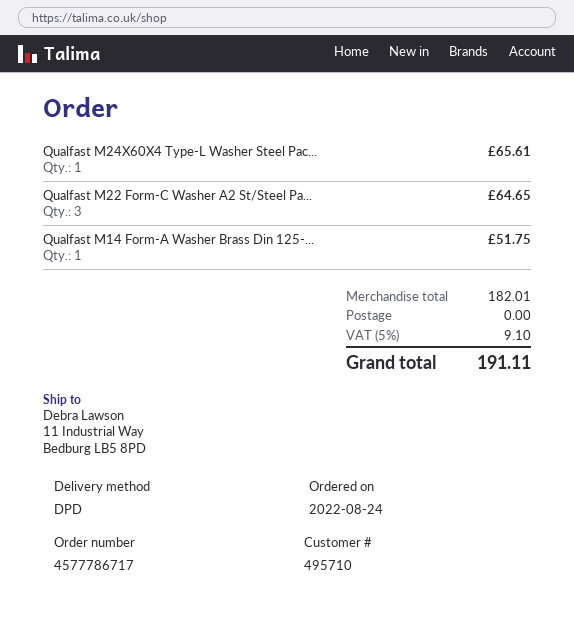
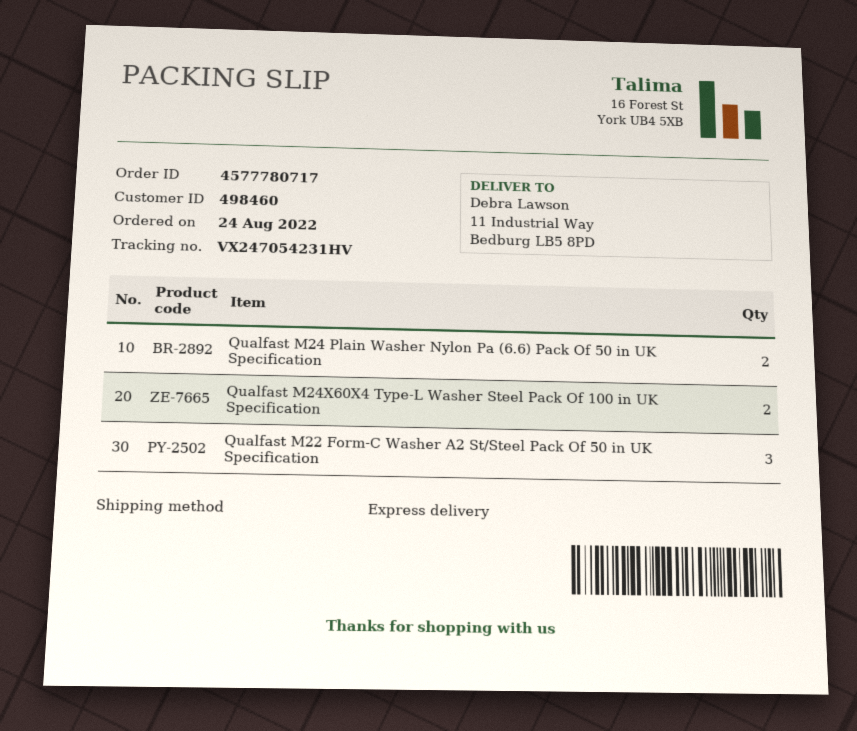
order number: 4577786717 -> 4577780717
customer number: 495710 -> 498460
shipping method: DPD -> express
Qualfast M24X60X4 Type-L Washer Steel Pac...: 1 -> 2
Qualfast M14 Form-A Washer Brass Din 125-...: 1 -> none
Qualfast M24 Plain Washer Nylon Pa (6.6) Pack Of 50 in UK Specification: none -> 2

